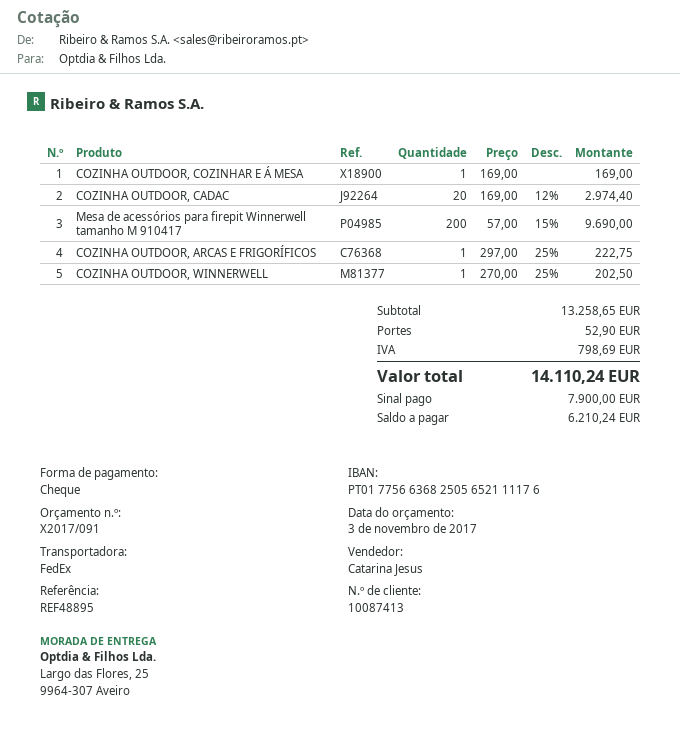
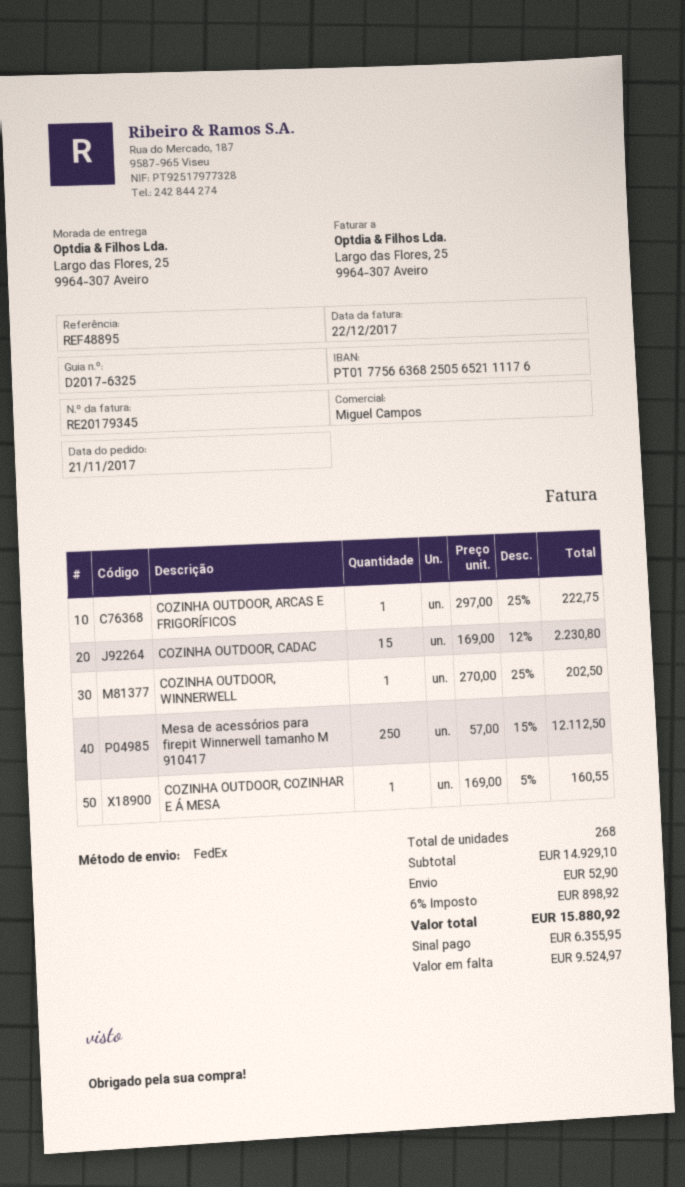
sales rep: Catarina Jesus -> Miguel Campos
COZINHA OUTDOOR, COZINHAR E Á MESA: 1 x 169.00 = 169.00 -> 1 x 169.00 - 5% = 160.55
COZINHA OUTDOOR, CADAC: 20 x 169.00 - 12% = 2974.40 -> 15 x 169.00 - 12% = 2230.80
Mesa de acessórios para firepit Winnerwell tamanho M 910417: 200 x 57.00 - 15% = 9690.00 -> 250 x 57.00 - 15% = 12112.50
subtotal: 13258.65 -> 14929.10
tax: 798.69 -> 898.92
total: 14110.24 -> 15880.92
deposit: 7900.00 -> 6355.95
balance: 6210.24 -> 9524.97

